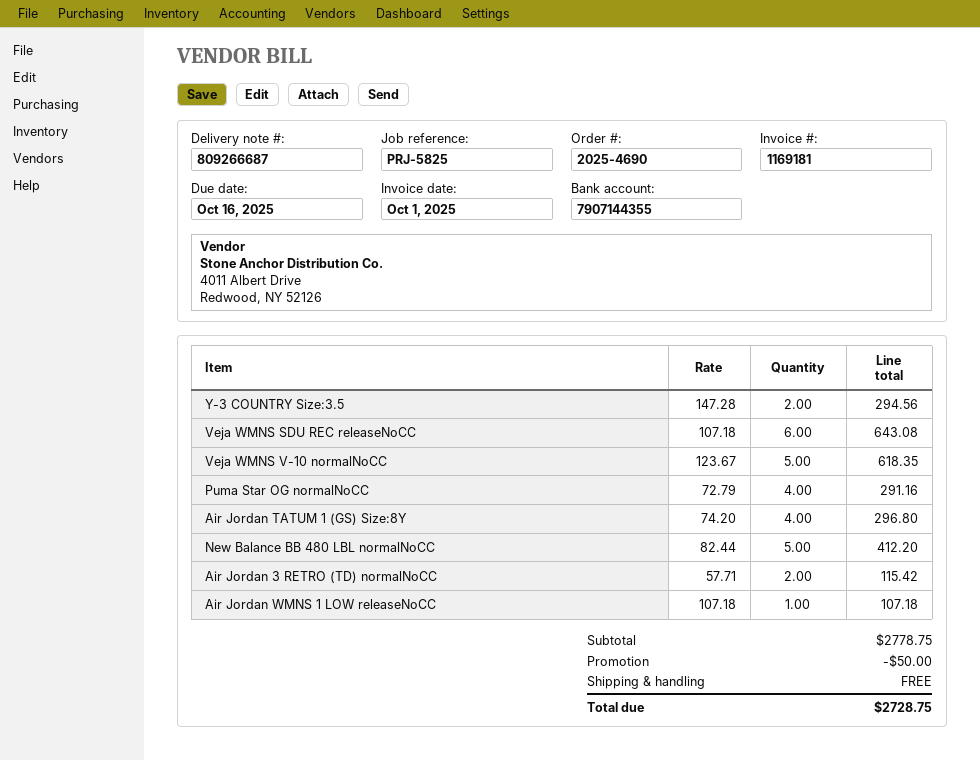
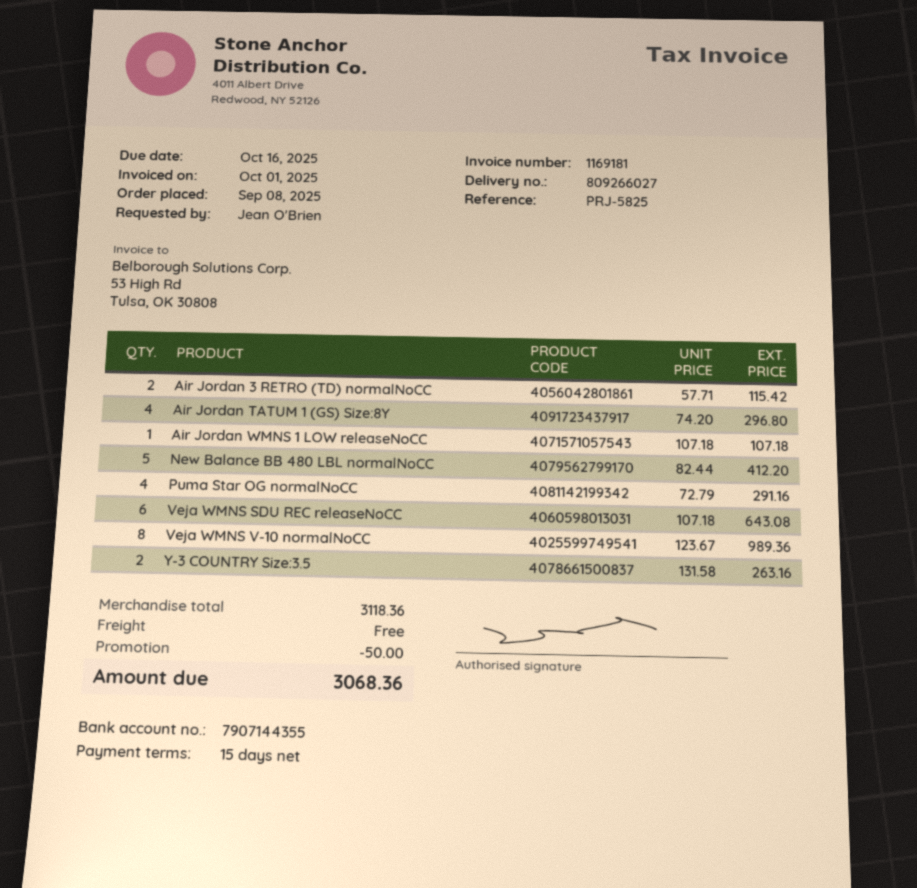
delivery note number: 809266687 -> 809266027
Y-3 COUNTRY Size:3.5: 2 x 147.28 = 294.56 -> 2 x 131.58 = 263.16
Veja WMNS V-10 normalNoCC: 5 x 123.67 = 618.35 -> 8 x 123.67 = 989.36
subtotal: 2778.75 -> 3118.36
total: 2728.75 -> 3068.36

